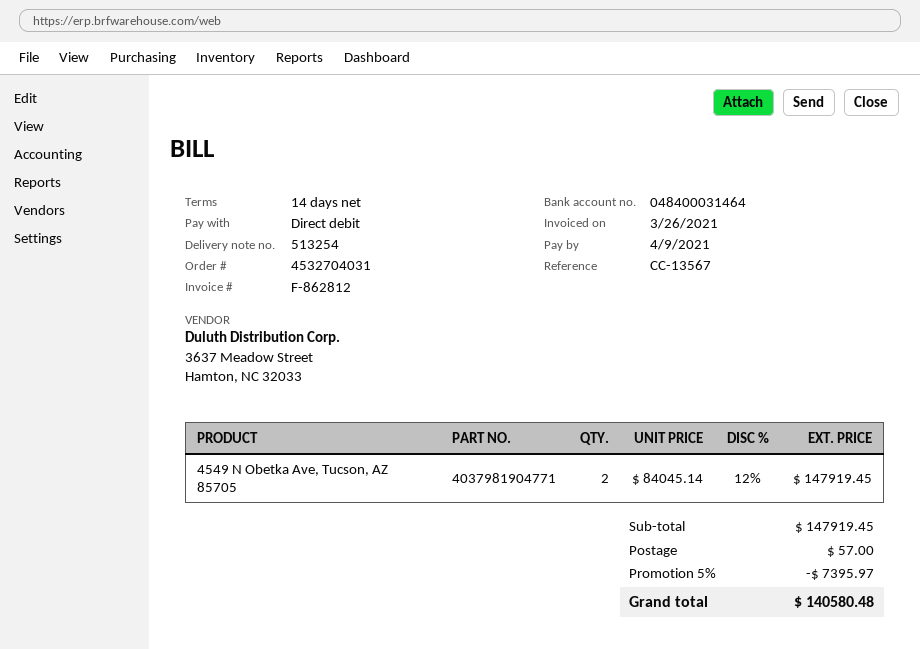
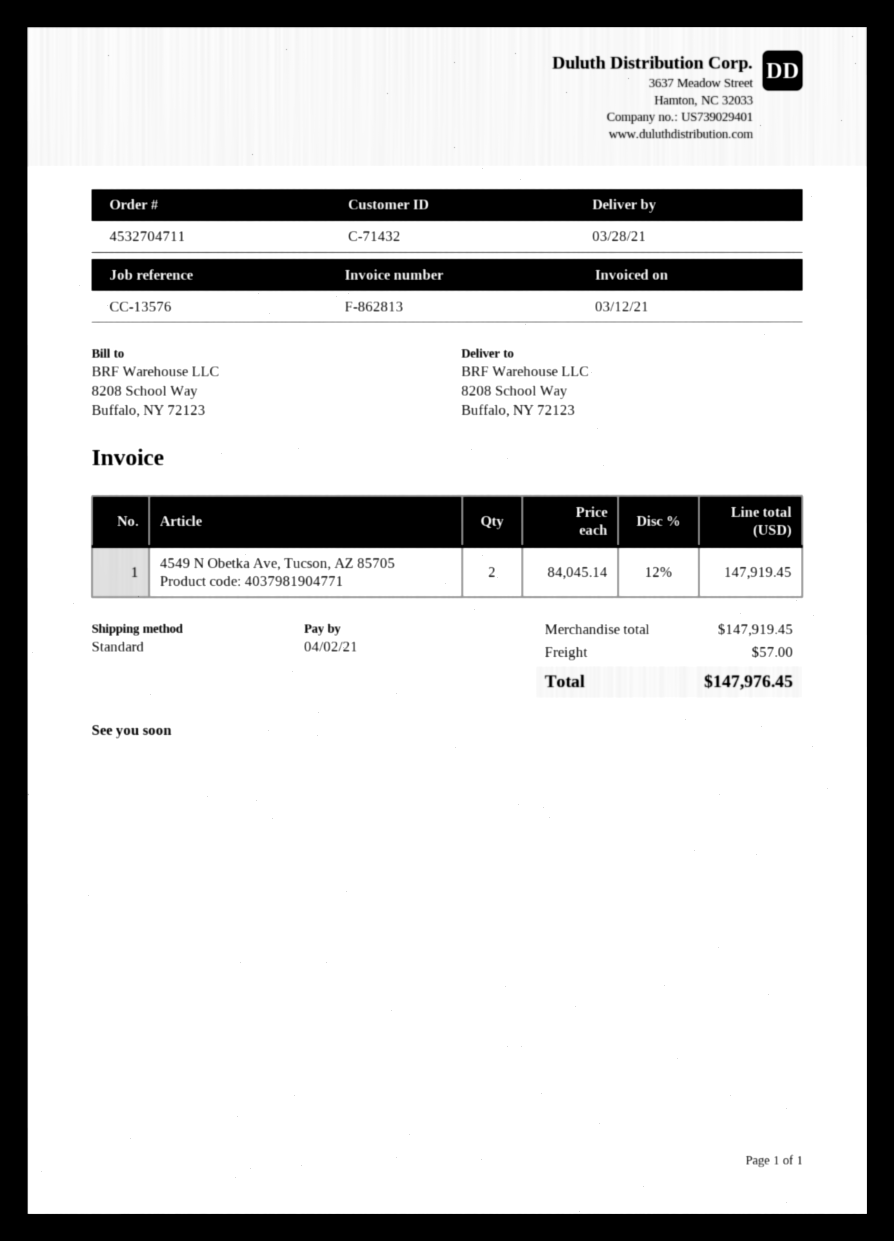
order number: 4532704031 -> 4532704711
invoice number: F-862812 -> F-862813
invoice date: 2021-03-26 -> 2021-03-12
due date: 2021-04-09 -> 2021-04-02
reference: CC-13567 -> CC-13576
discount: 5% = 7395.97 -> none
total: 140580.48 -> 147976.45

